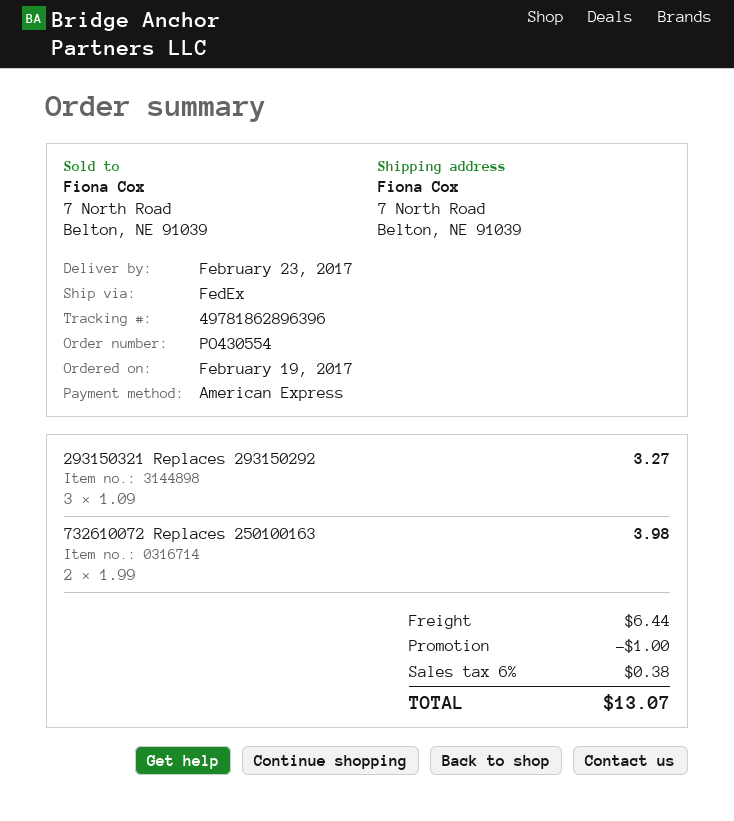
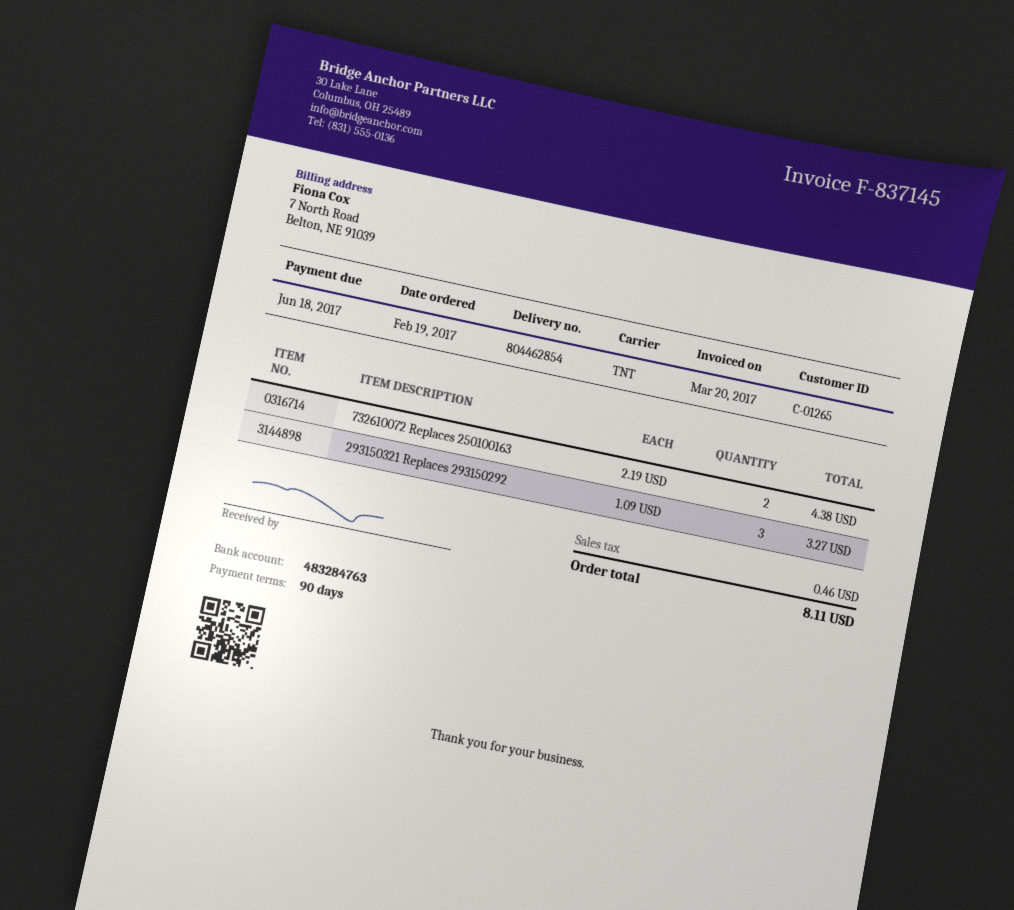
shipping method: FedEx -> TNT
732610072 Replaces 250100163: 2 x 1.99 = 3.98 -> 2 x 2.19 = 4.38
discount: 1.00 -> none
shipping: 6.44 -> none
tax: 0.38 -> 0.46
total: 13.07 -> 8.11

